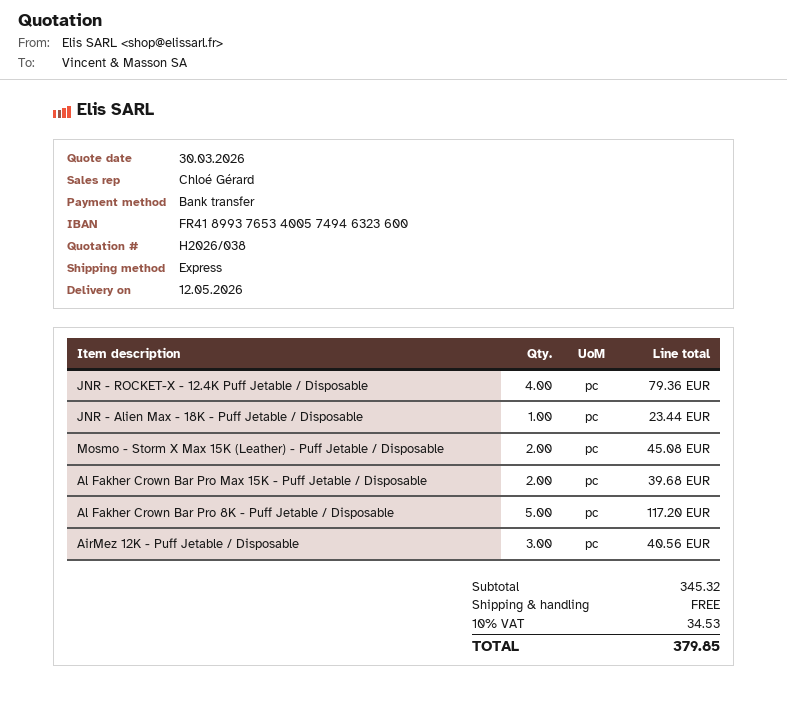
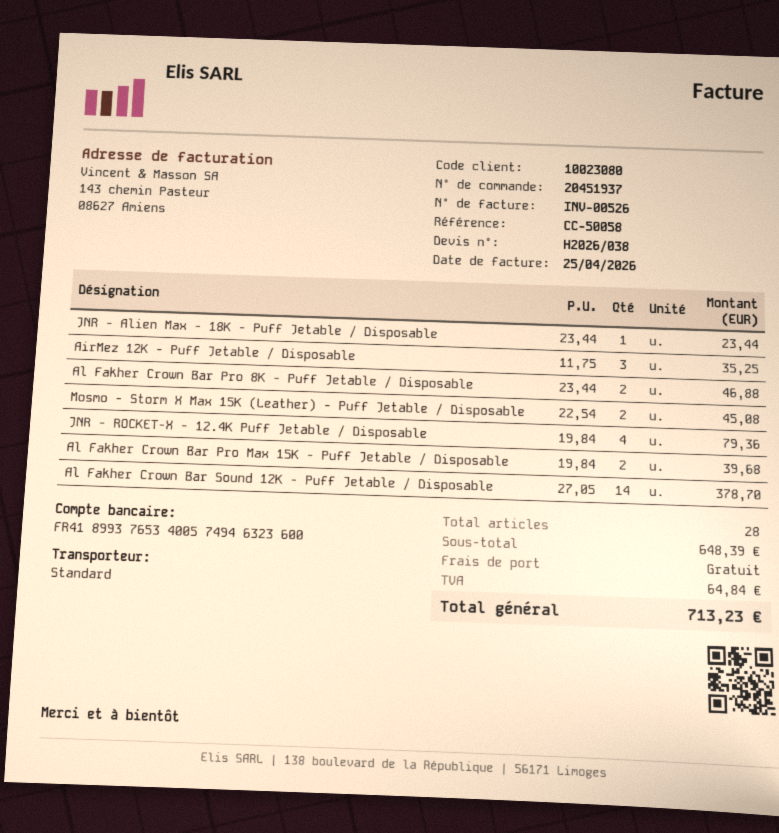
shipping method: express -> standard
Al Fakher Crown Bar Pro 8K - Puff Jetable / Disposable: 5 for 117.20 -> 2 for 46.88
AirMez 12K - Puff Jetable / Disposable: 3 for 40.56 -> 3 for 35.25
Al Fakher Crown Bar Sound 12K - Puff Jetable / Disposable: none -> 14 for 378.70
subtotal: 345.32 -> 648.39
tax: 34.53 -> 64.84
total: 379.85 -> 713.23

